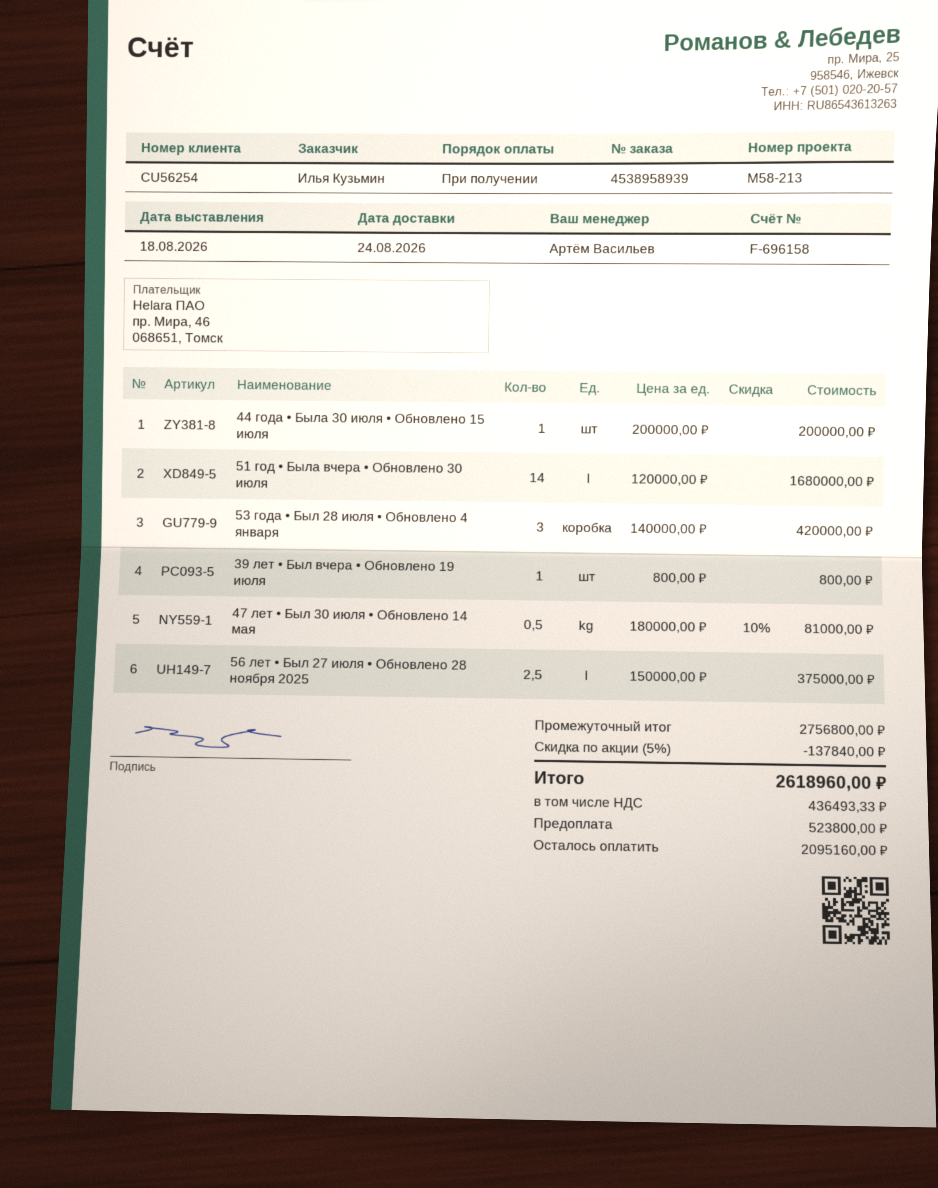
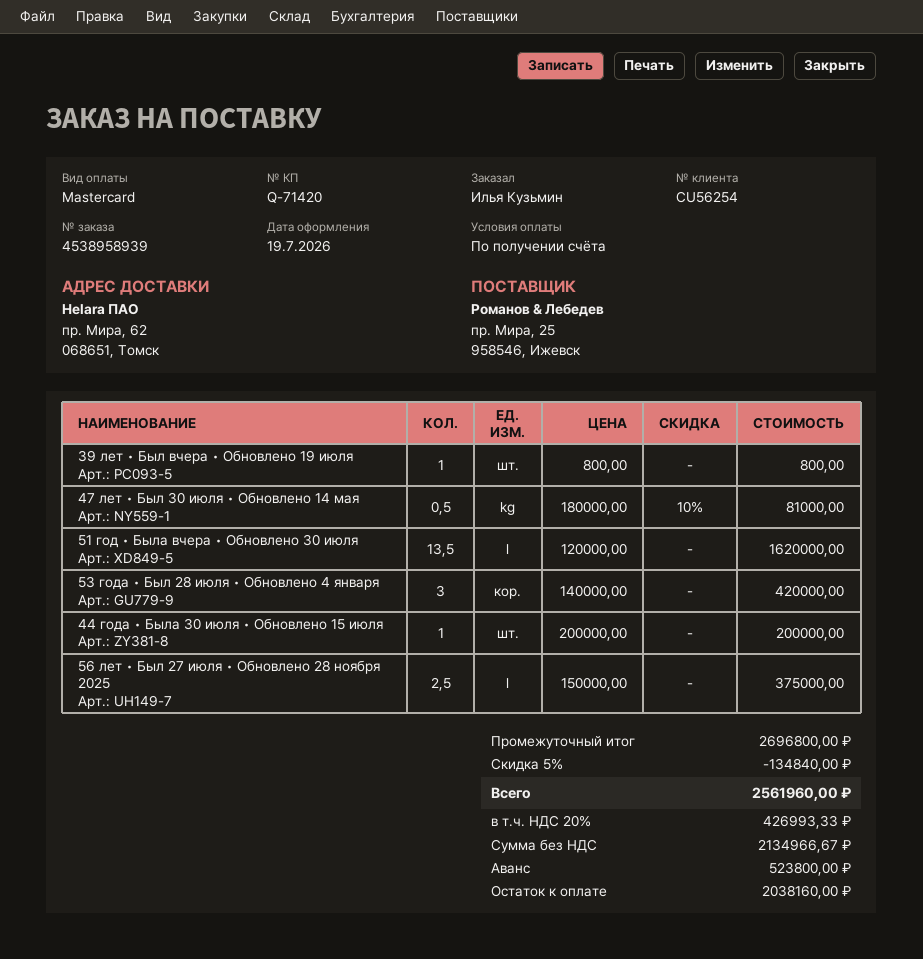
51 год • Была вчера • Обновлено 30 июля: 14 x 120000.00 = 1680000.00 -> 13.5 x 120000.00 = 1620000.00
subtotal: 2756800.00 -> 2696800.00
discount: 5% = 137840.00 -> 5% = 134840.00
tax: 436493.33 -> 426993.33
total: 2618960.00 -> 2561960.00
balance: 2095160.00 -> 2038160.00

